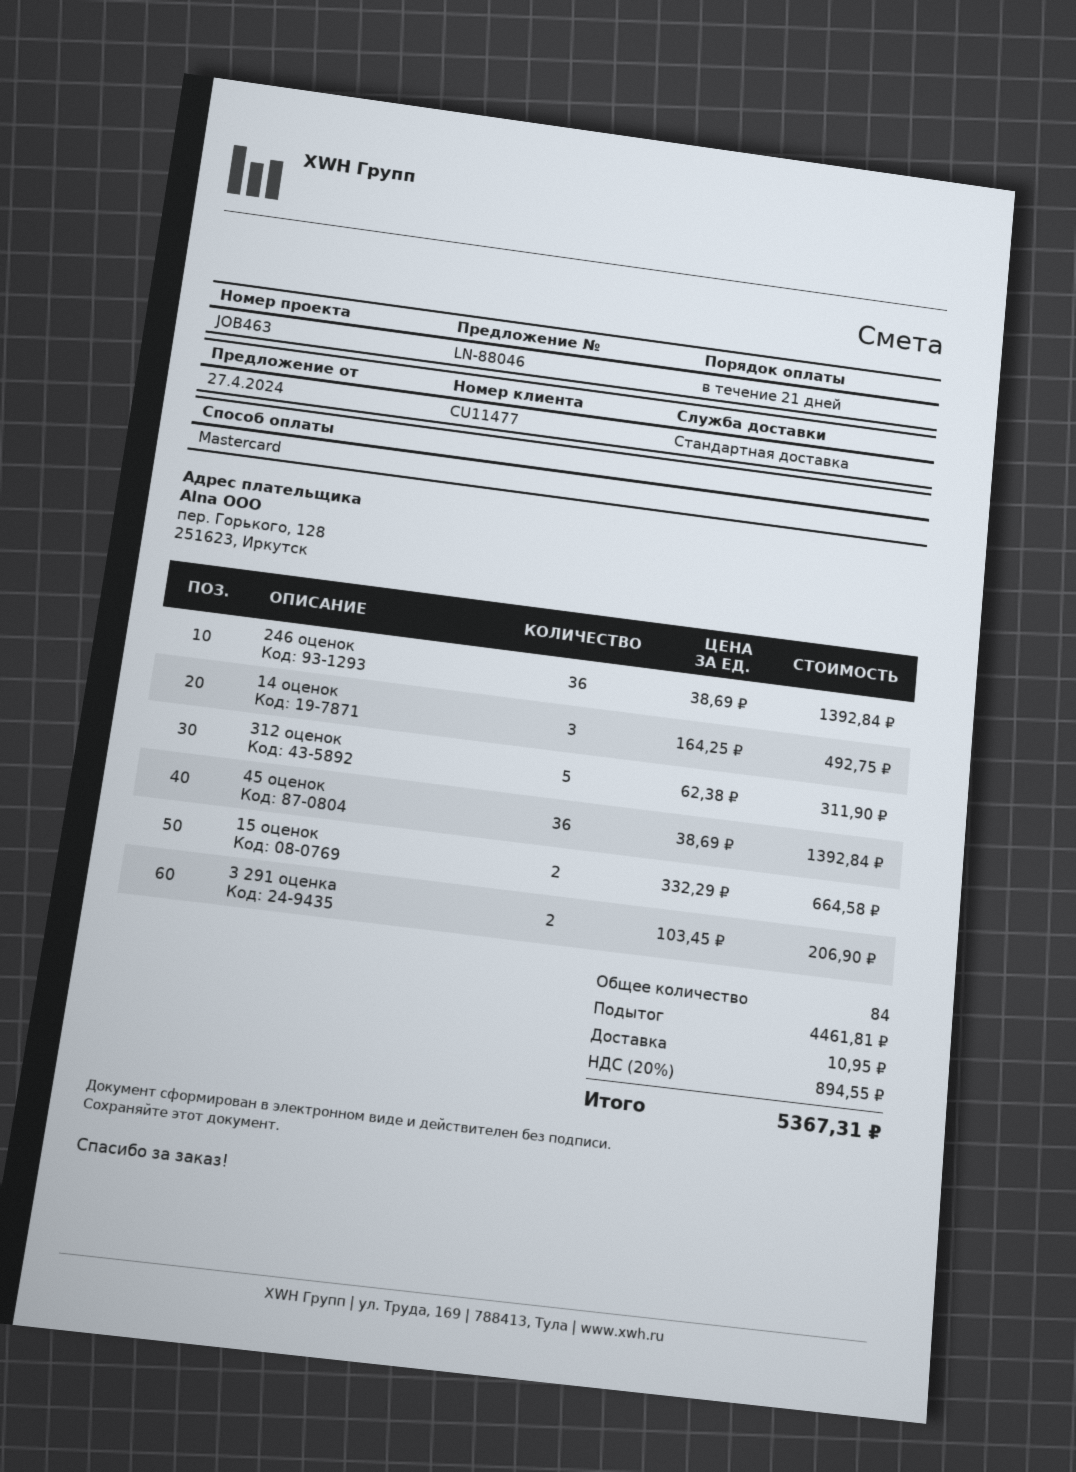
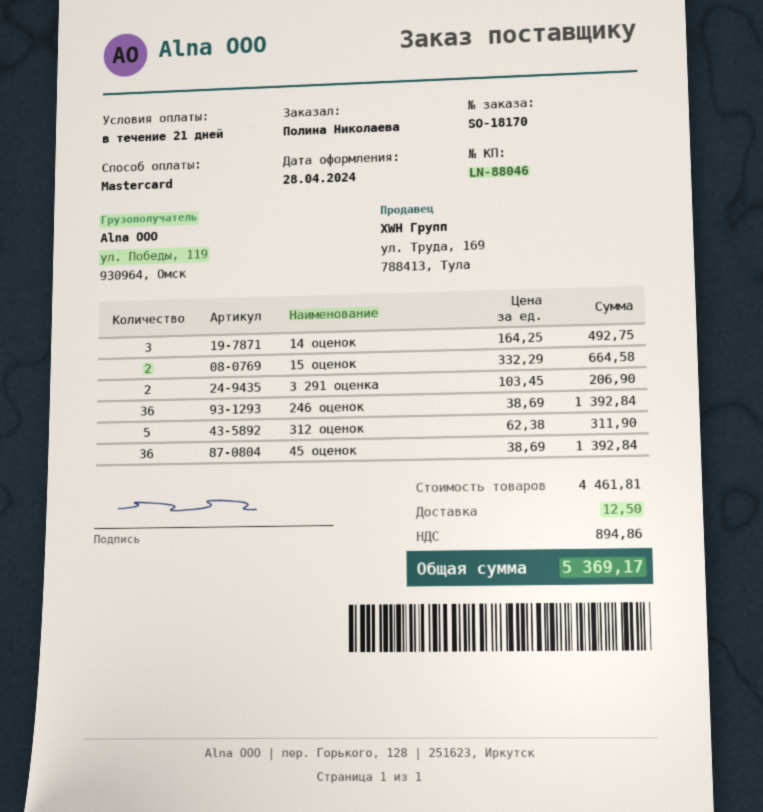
shipping: 10.95 -> 12.50
tax: 894.55 -> 894.86
total: 5367.31 -> 5369.17

